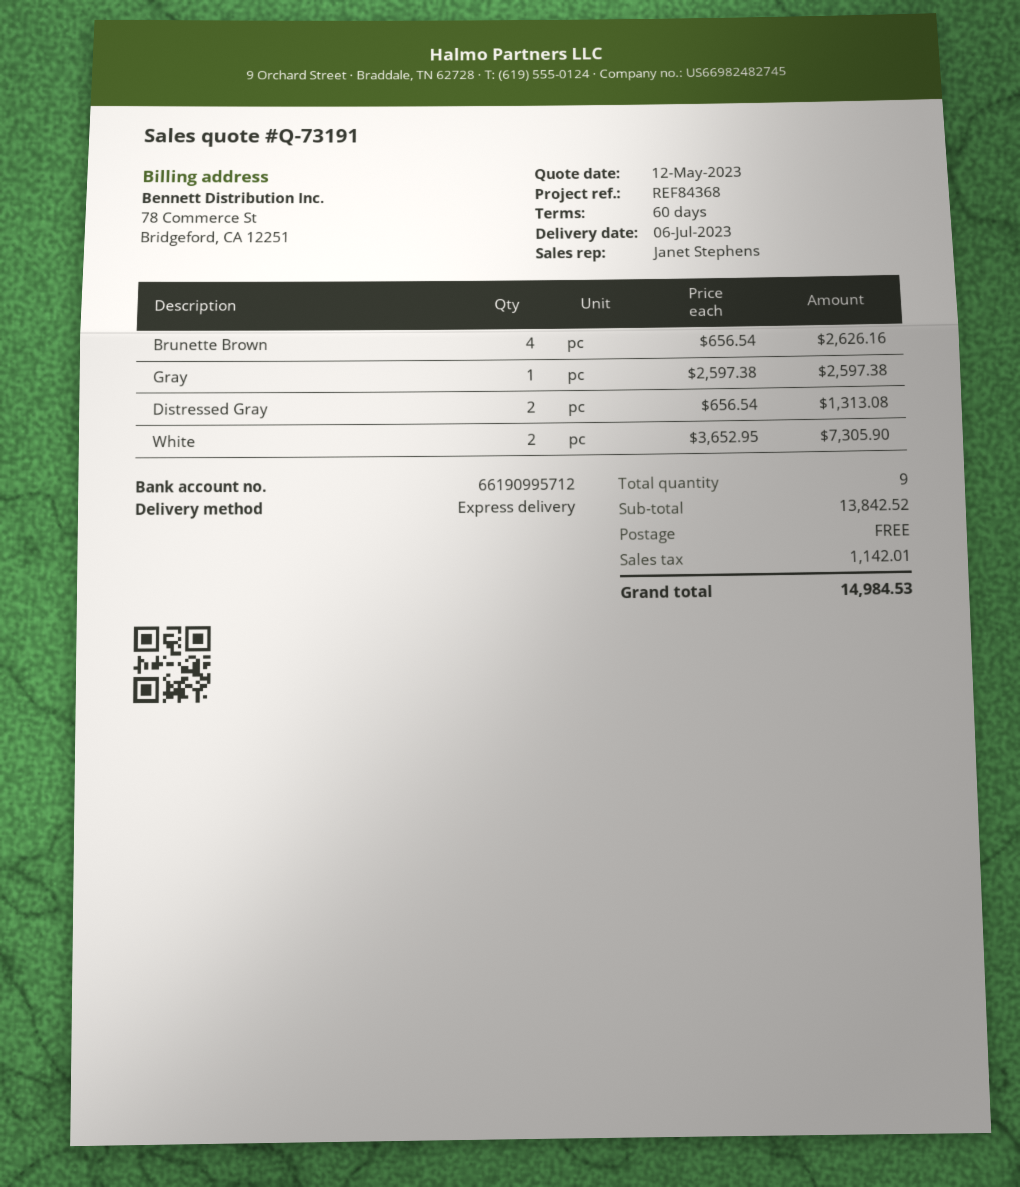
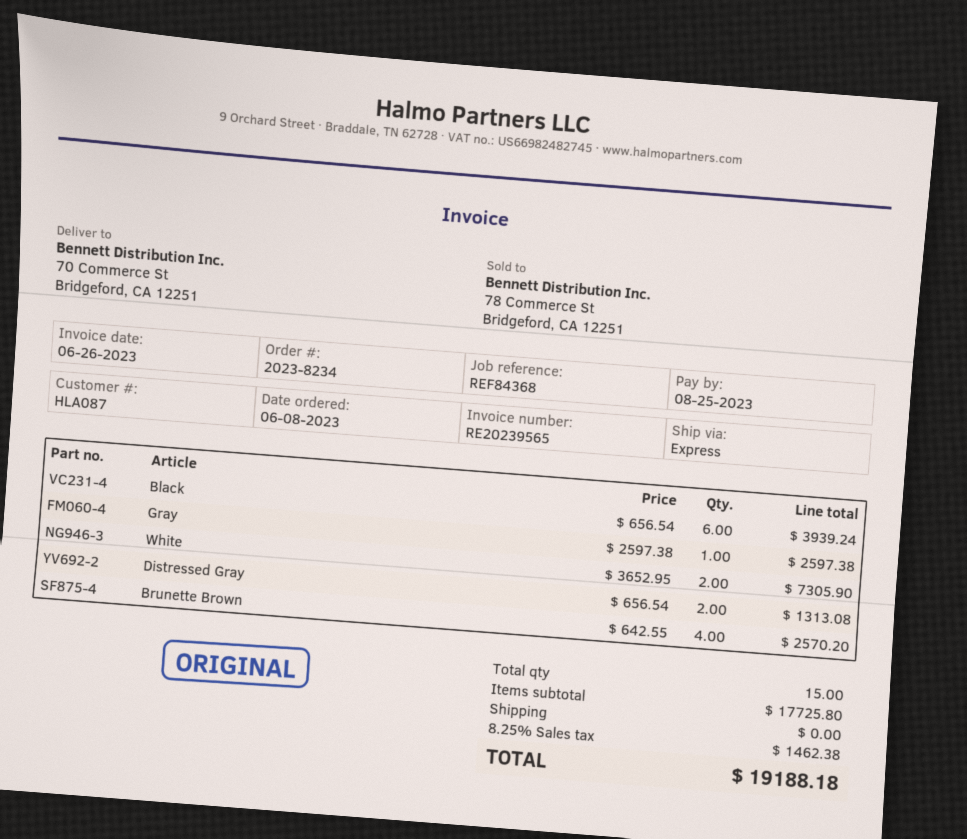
Brunette Brown: 4 x 656.54 = 2626.16 -> 4 x 642.55 = 2570.20
Black: none -> 6 x 656.54 = 3939.24
total quantity: 9 -> 15
subtotal: 13842.52 -> 17725.80
tax: 1142.01 -> 1462.38
total: 14984.53 -> 19188.18

